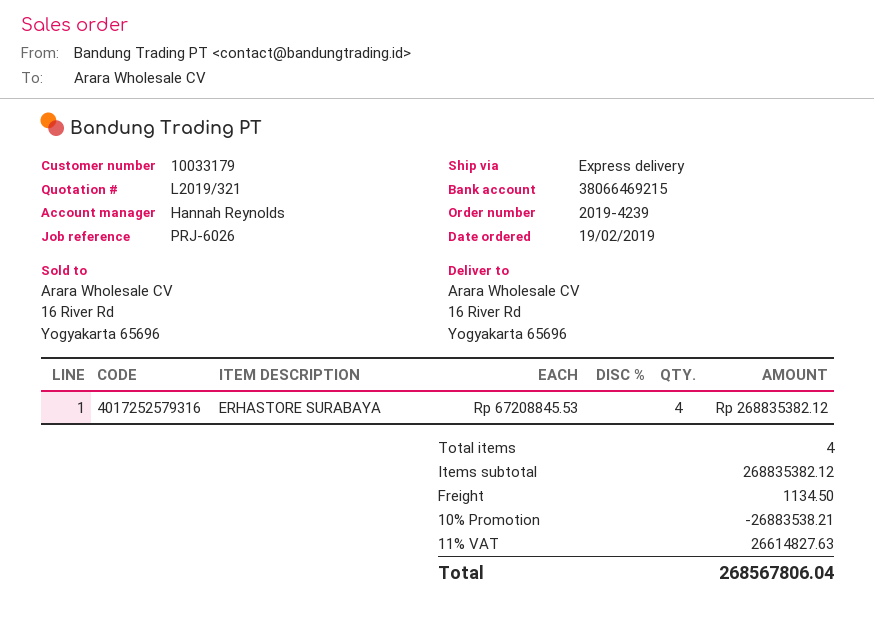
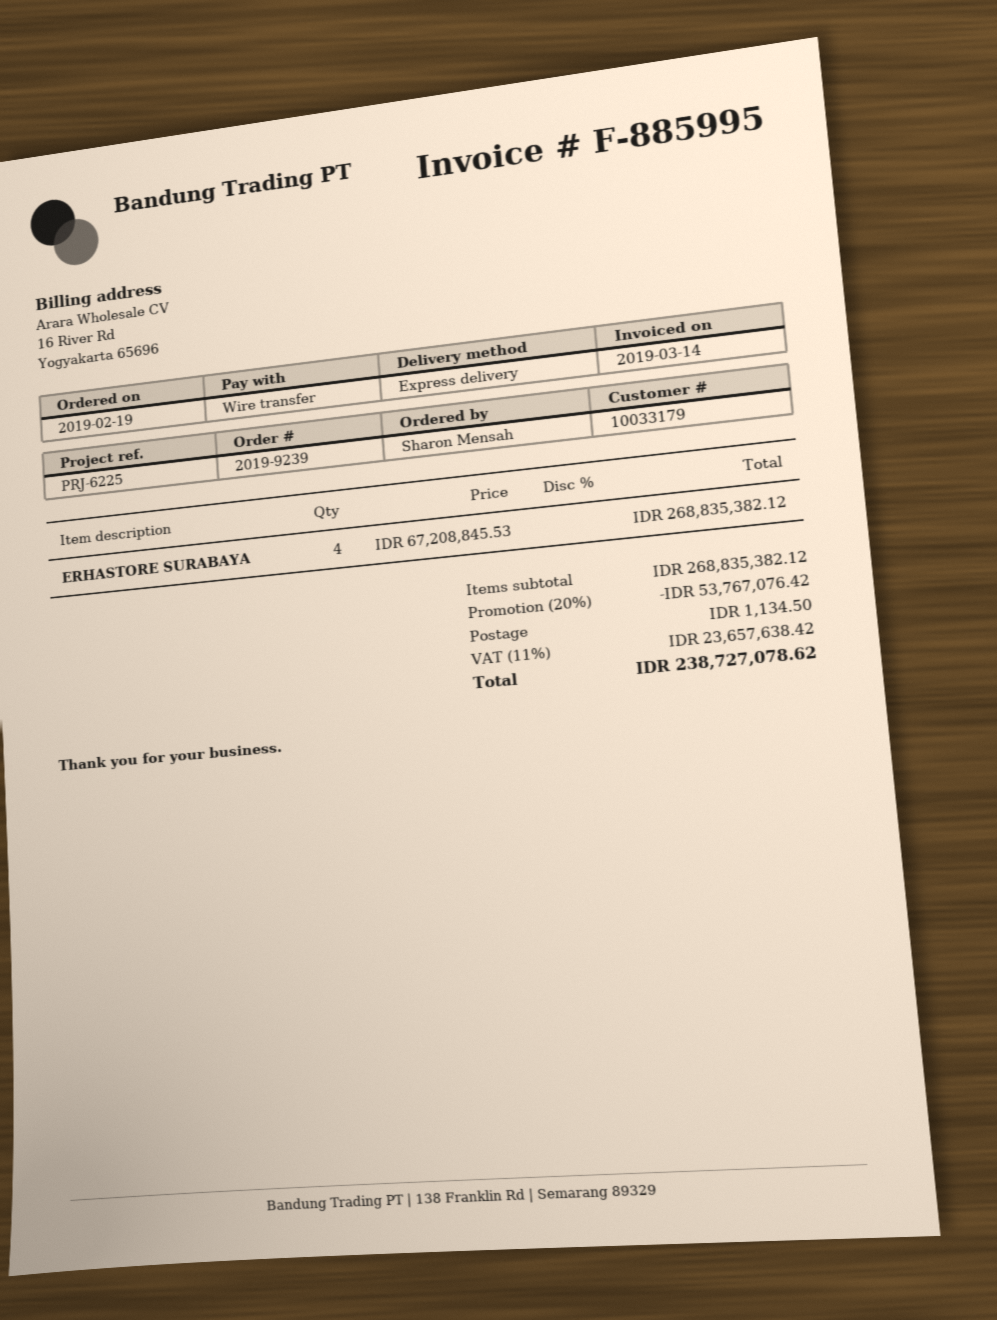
order number: 2019-4239 -> 2019-9239
reference: PRJ-6026 -> PRJ-6225
discount: 10% = 26883538.21 -> 20% = 53767076.42
tax: 11% = 26614827.63 -> 11% = 23657638.42
total: 268567806.04 -> 238727078.62

